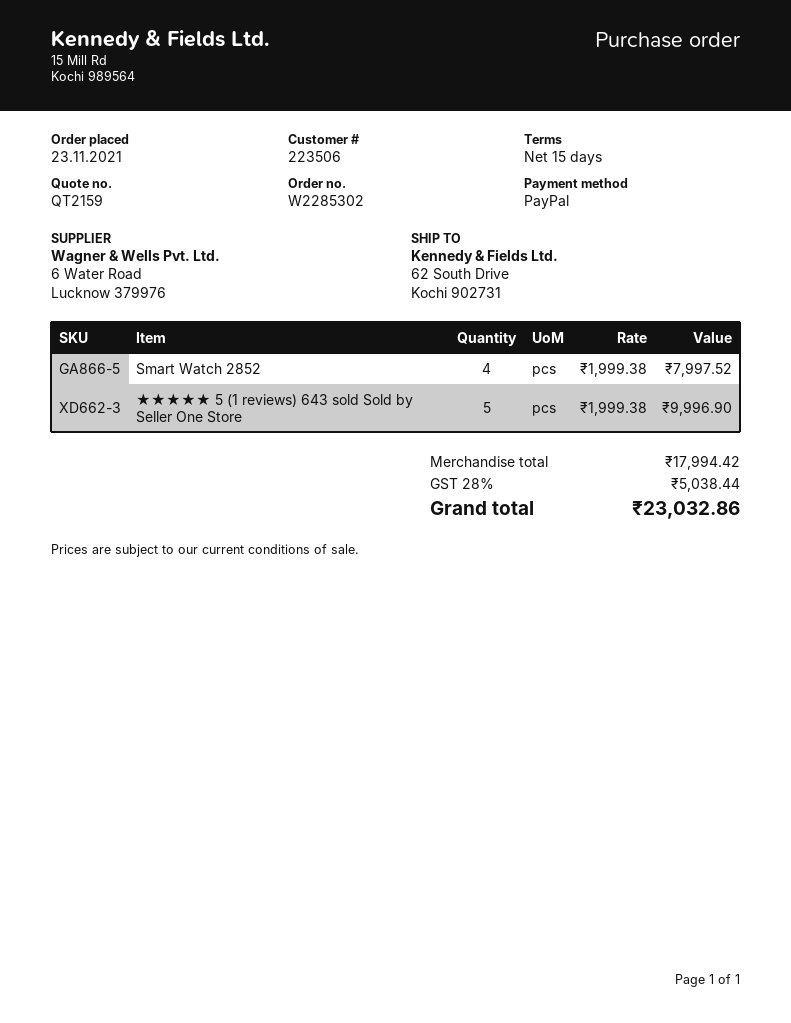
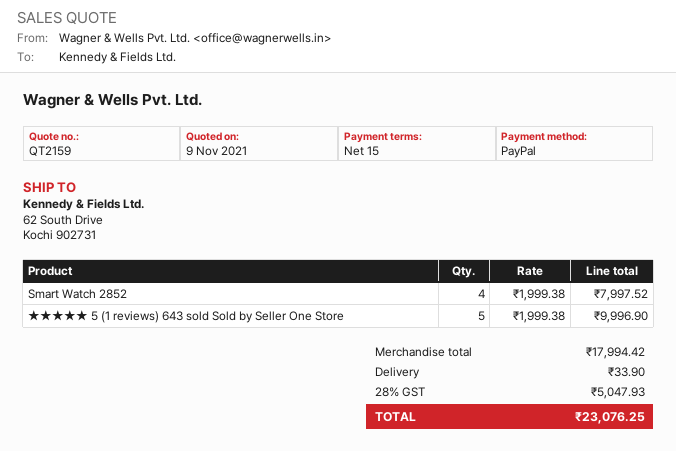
shipping: none -> 33.90
tax: 28% = 5038.44 -> 28% = 5047.93
total: 23032.86 -> 23076.25

